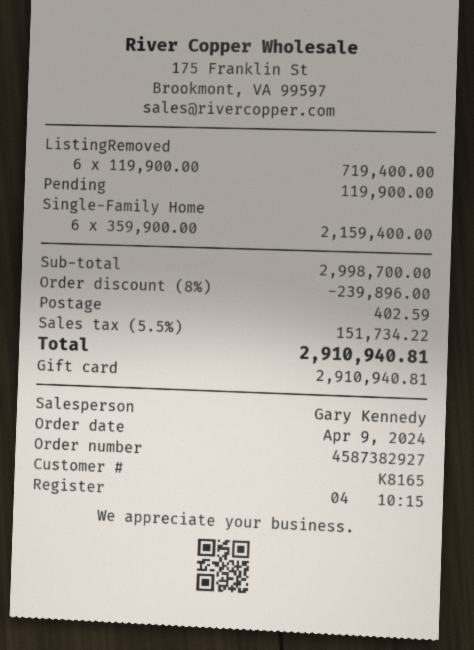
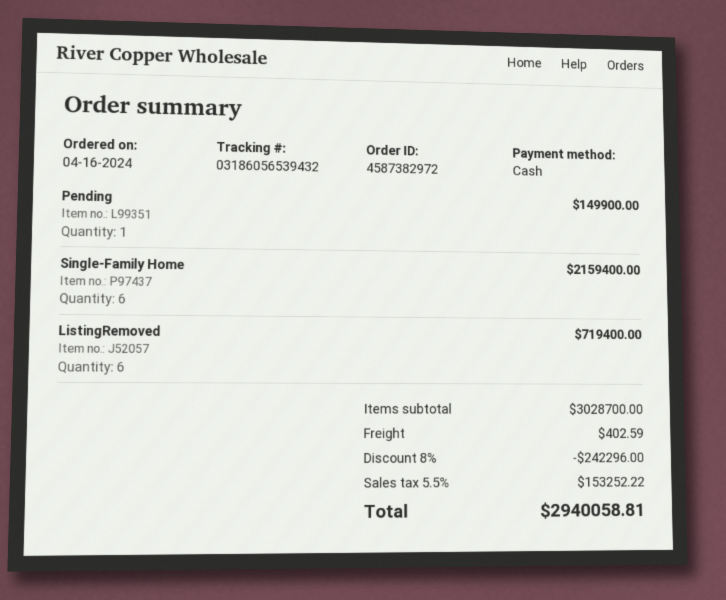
order number: 4587382927 -> 4587382972
order date: 2024-04-09 -> 2024-04-16
payment method: gift card -> cash
Pending: 1 for 119900.00 -> 1 for 149900.00
subtotal: 2998700.00 -> 3028700.00
discount: 8% = 239896.00 -> 8% = 242296.00
tax: 5.5% = 151734.22 -> 5.5% = 153252.22
total: 2910940.81 -> 2940058.81

